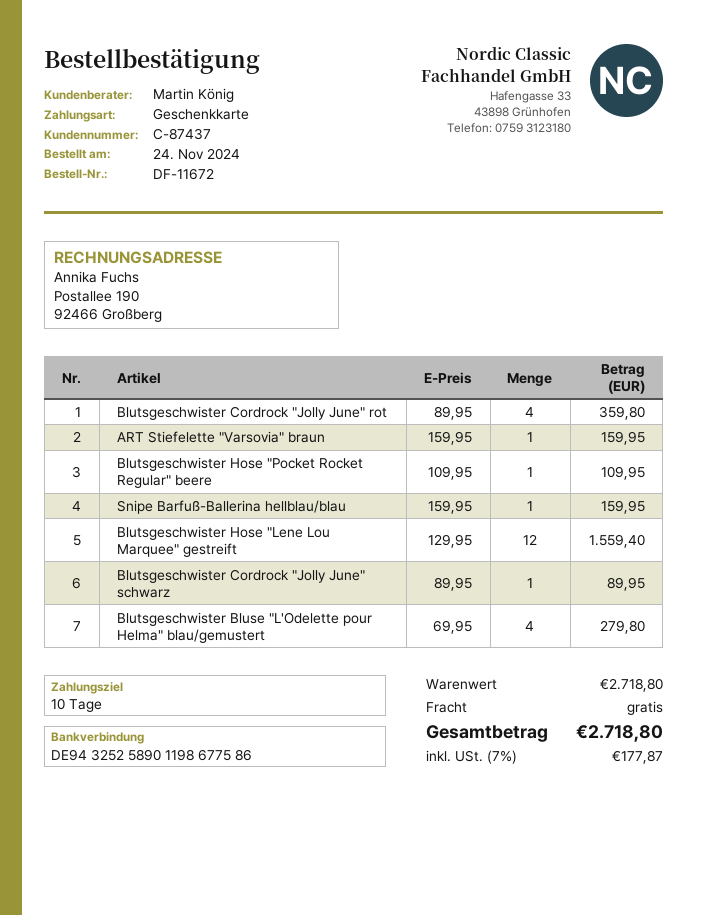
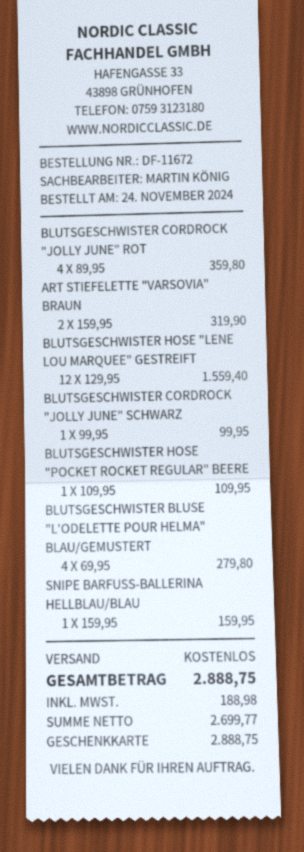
ART Stiefelette "Varsovia" braun: 1 x 159.95 = 159.95 -> 2 x 159.95 = 319.90
Blutsgeschwister Cordrock "Jolly June" schwarz: 1 x 89.95 = 89.95 -> 1 x 99.95 = 99.95
tax: 177.87 -> 188.98
total: 2718.80 -> 2888.75

